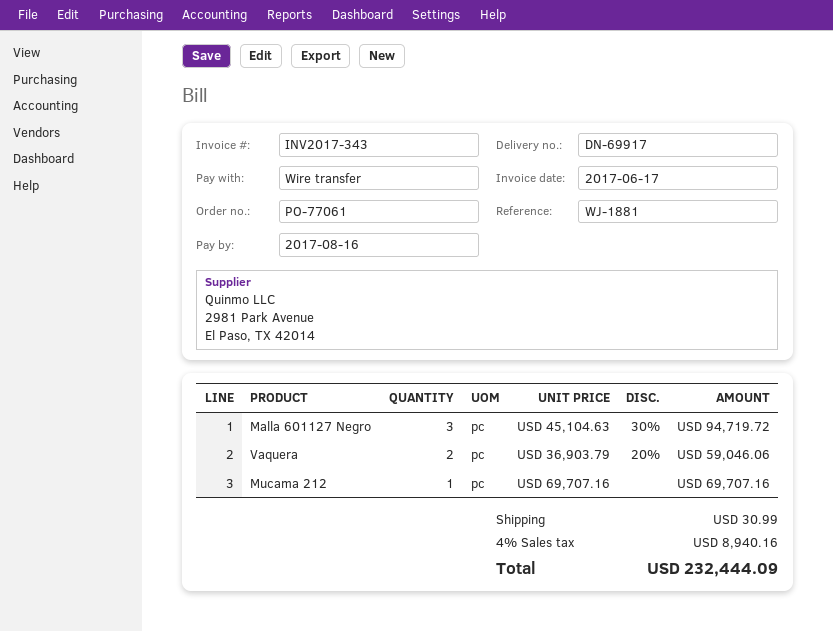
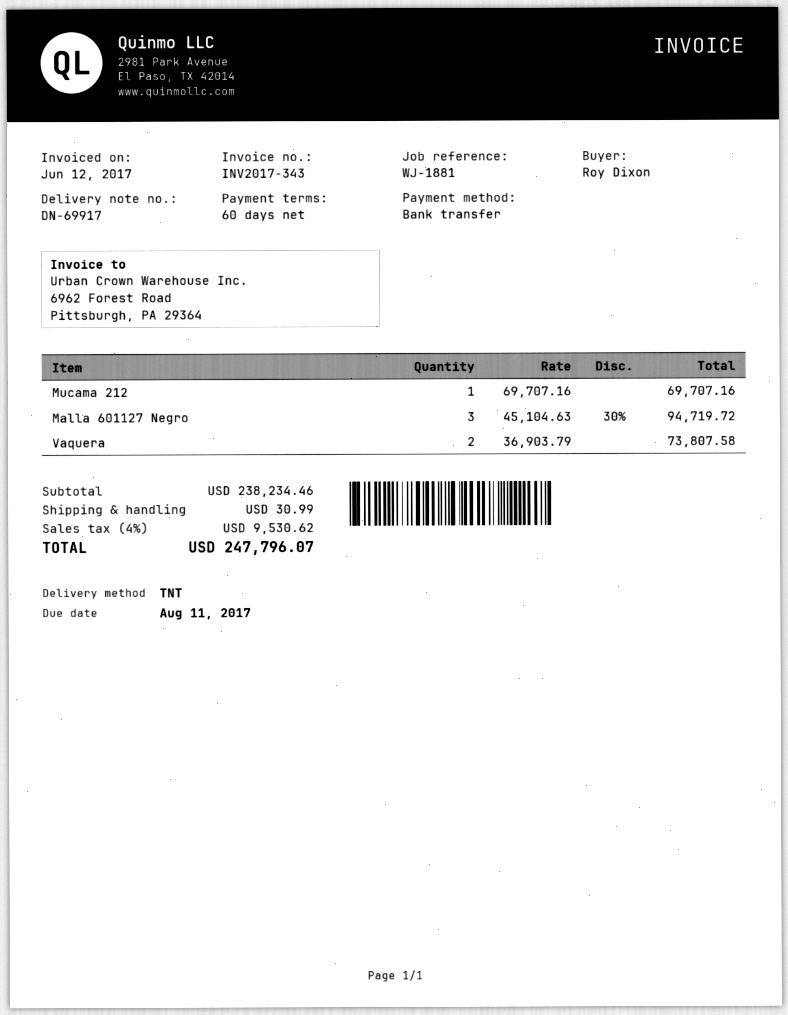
invoice date: 2017-06-17 -> 2017-06-12
due date: 2017-08-16 -> 2017-08-11
Vaquera: 2 x 36903.79 - 20% = 59046.06 -> 2 x 36903.79 = 73807.58
tax: 4% = 8940.16 -> 4% = 9530.62
total: 232444.09 -> 247796.07

